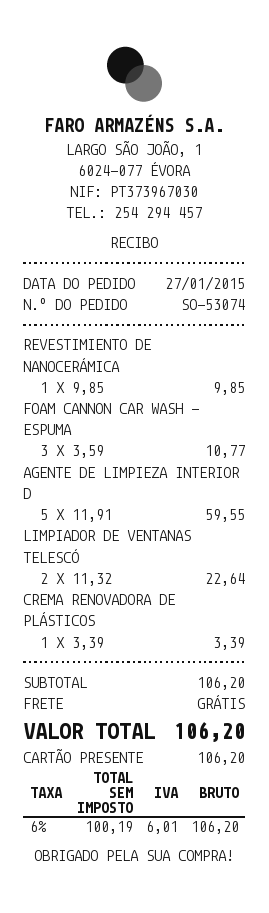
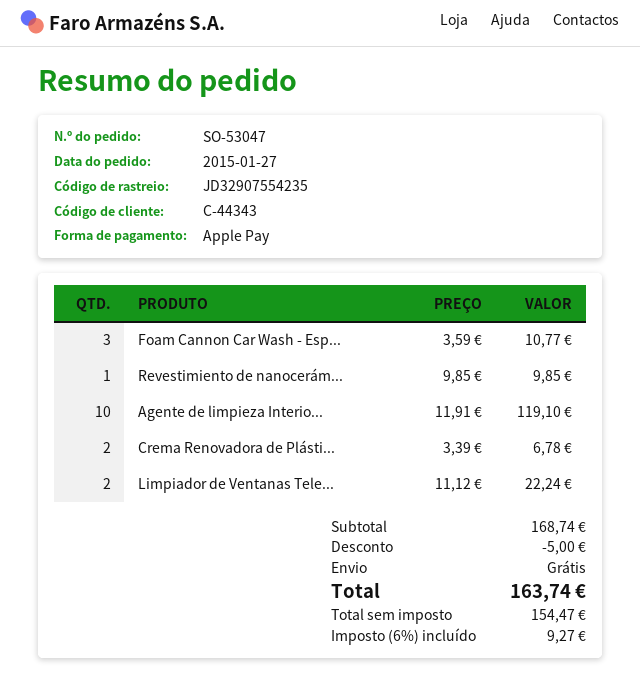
order number: SO-53074 -> SO-53047
payment method: gift card -> Apple Pay
AGENTE DE LIMPIEZA INTERIOR D: 5 x 11.91 = 59.55 -> 10 x 11.91 = 119.10
LIMPIADOR DE VENTANAS TELESCÓ: 2 x 11.32 = 22.64 -> 2 x 11.12 = 22.24
CREMA RENOVADORA DE PLÁSTICOS: 1 x 3.39 = 3.39 -> 2 x 3.39 = 6.78
subtotal: 106.20 -> 168.74
discount: none -> 5.00
net: 100.19 -> 154.47
tax: 6% = 6.01 -> 6% = 9.27
total: 106.20 -> 163.74

